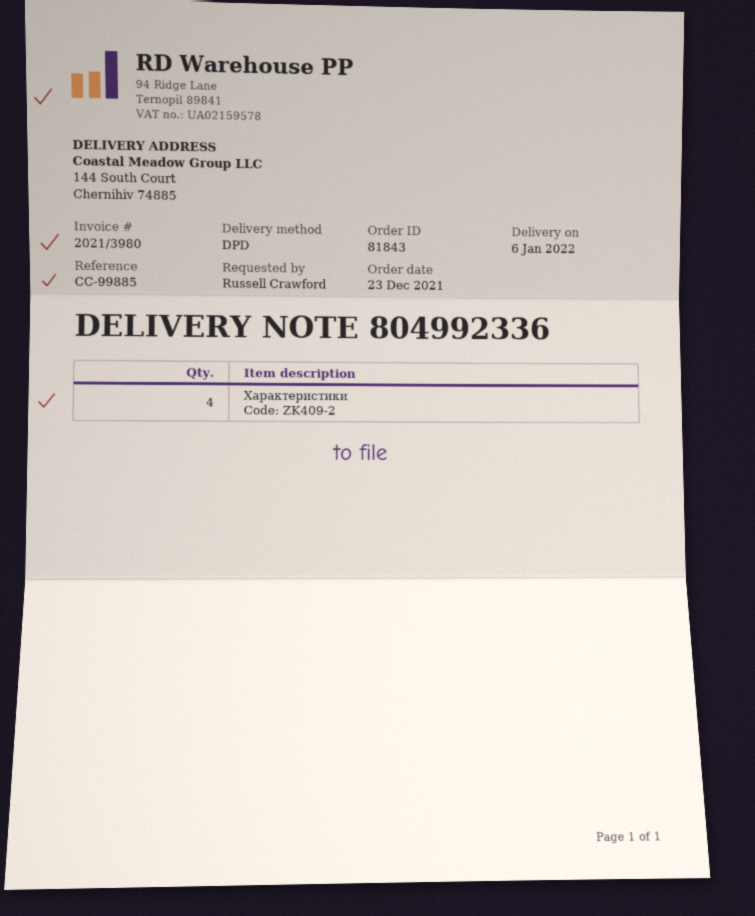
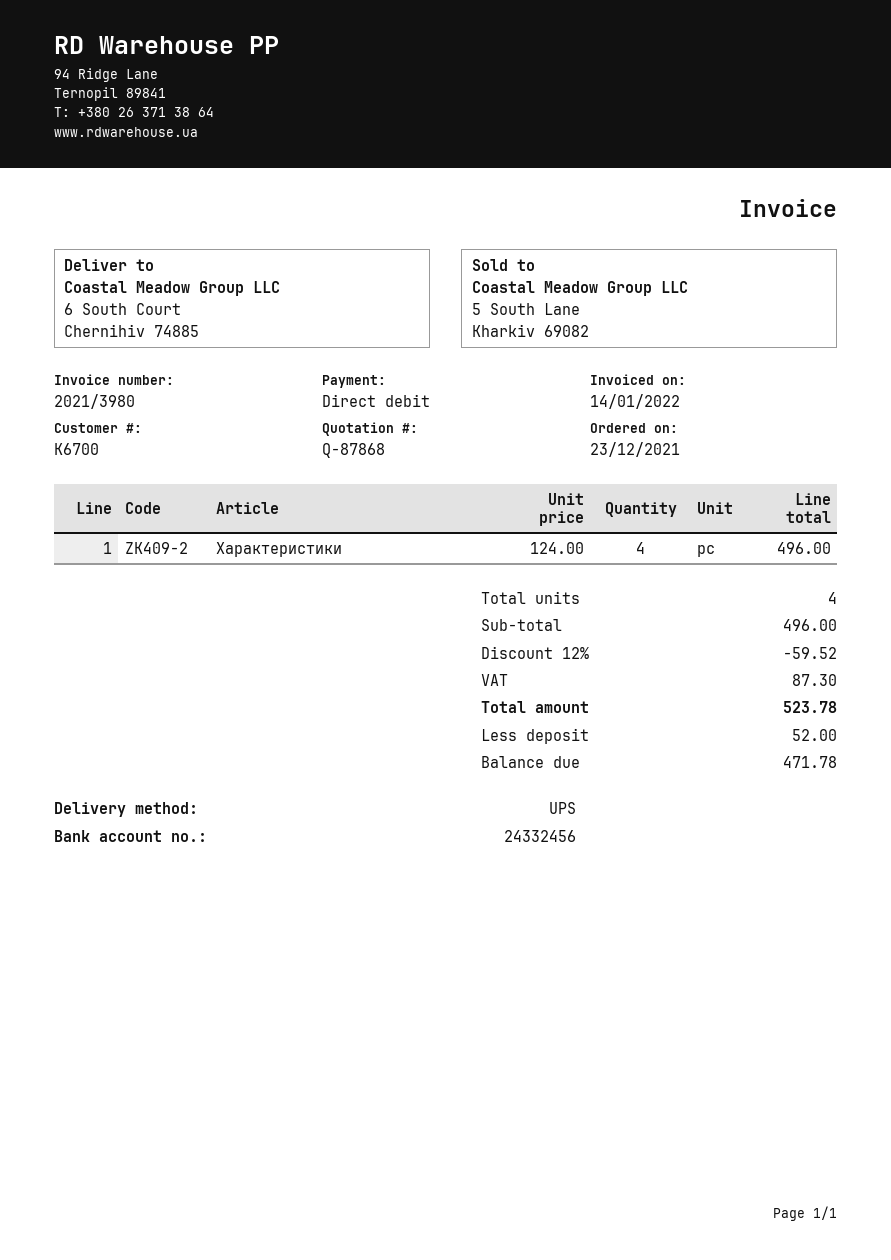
shipping method: DPD -> UPS
ship to: 144 South Court, Chernihiv 74885 -> 6 South Court, Chernihiv 74885

